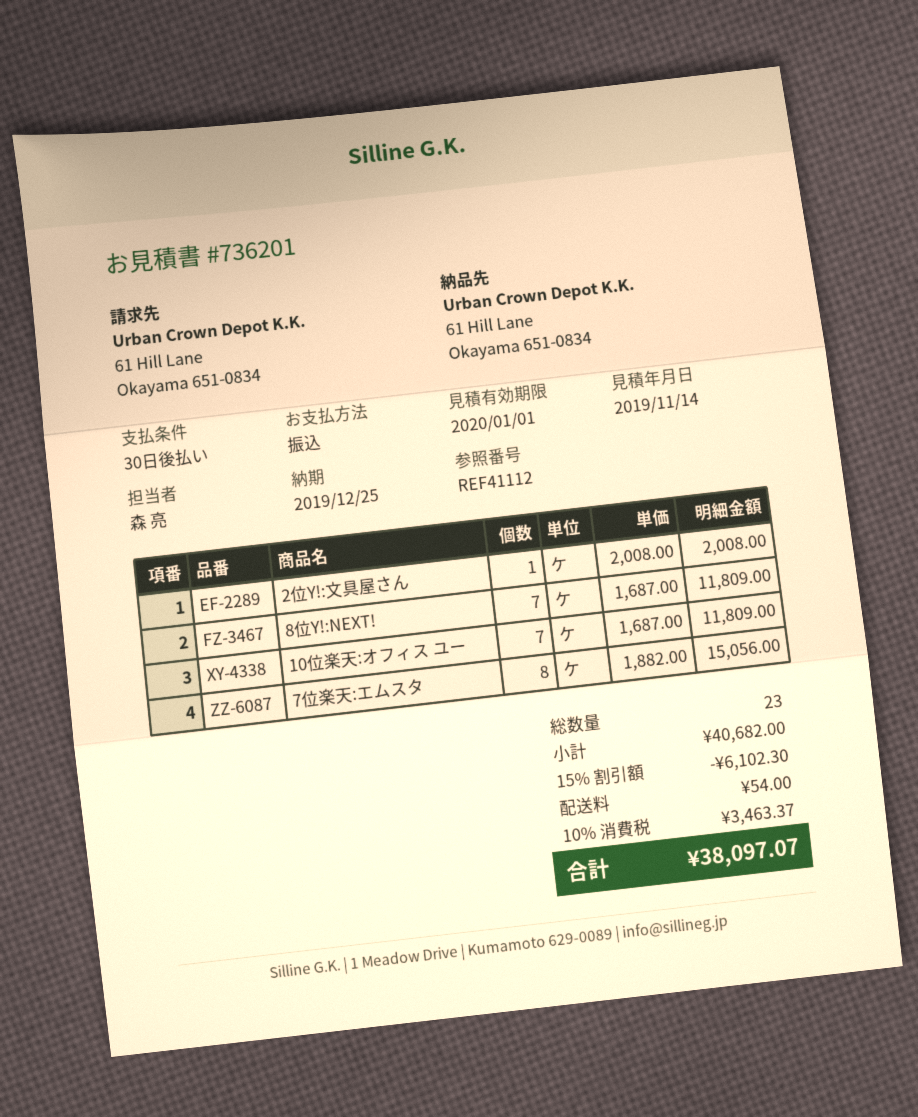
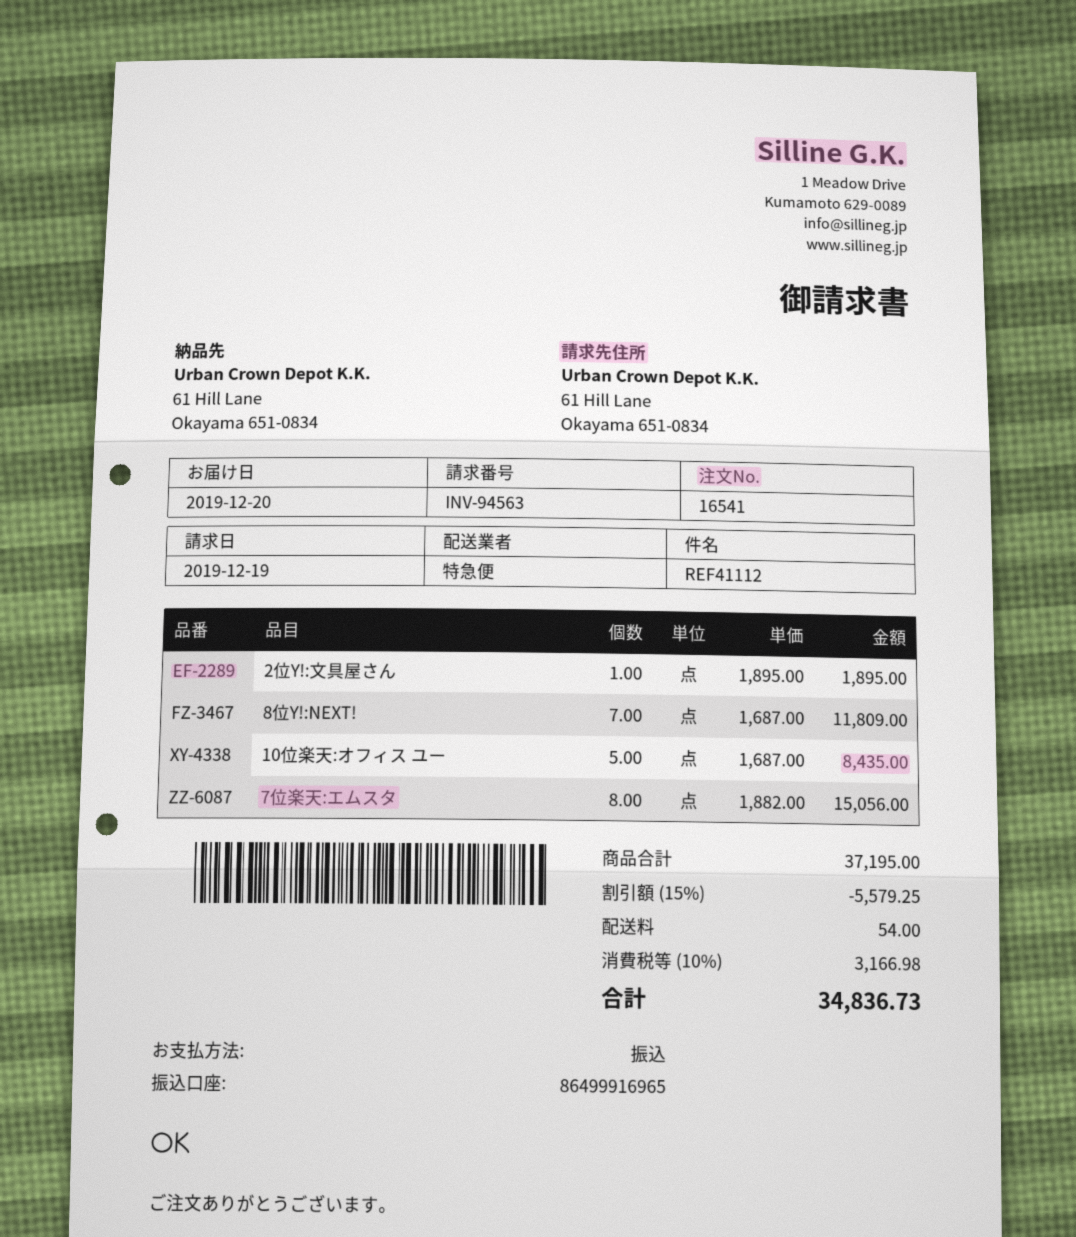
delivery date: 2019-12-25 -> 2019-12-20
2位Y!:文具屋さん: 1 x 2008.00 = 2008.00 -> 1 x 1895.00 = 1895.00
10位楽天:オフィス ユー: 7 x 1687.00 = 11809.00 -> 5 x 1687.00 = 8435.00
subtotal: 40682.00 -> 37195.00
discount: 15% = 6102.30 -> 15% = 5579.25
tax: 10% = 3463.37 -> 10% = 3166.98
total: 38097.07 -> 34836.73

